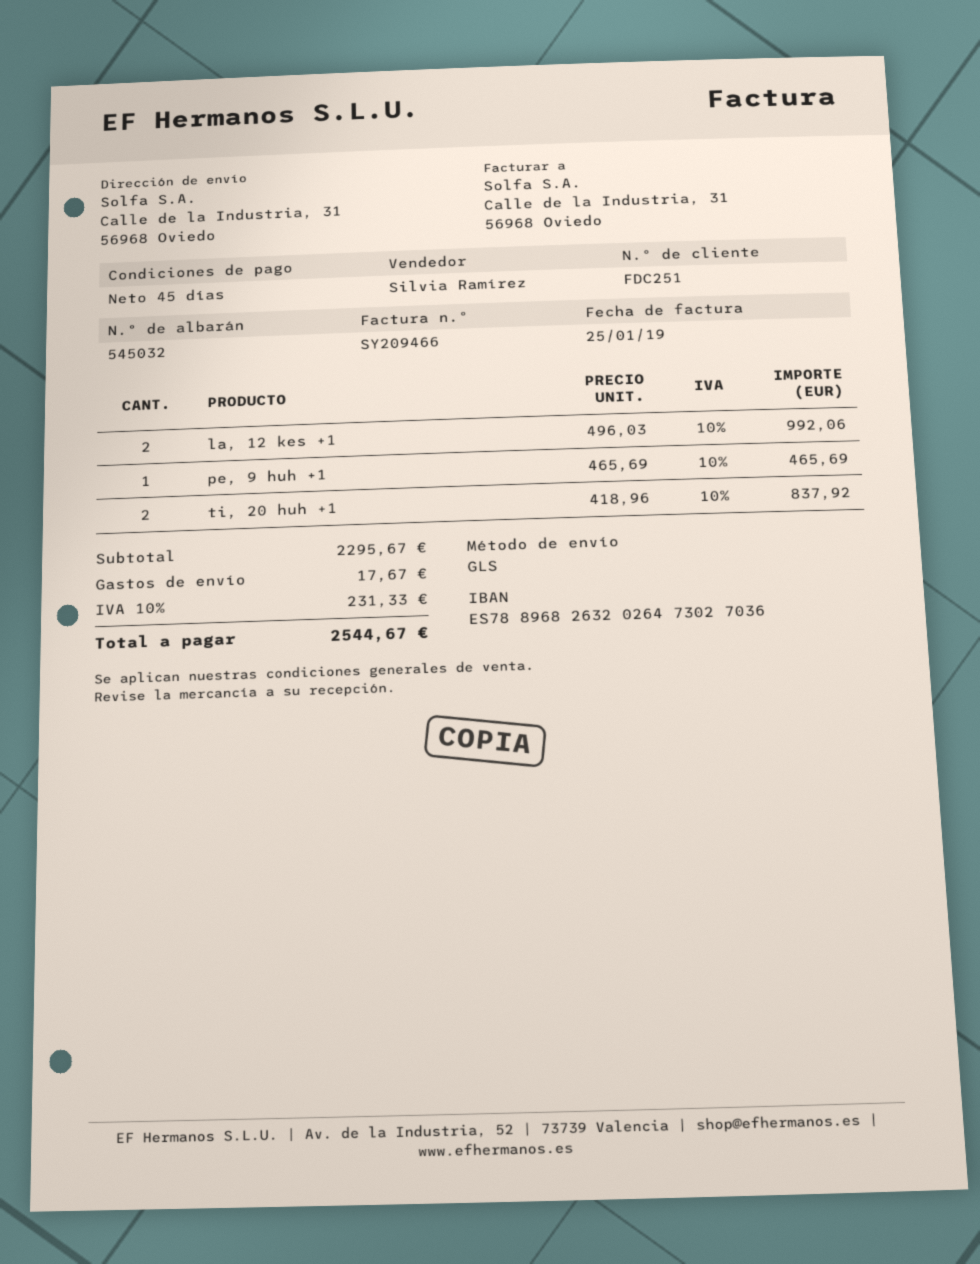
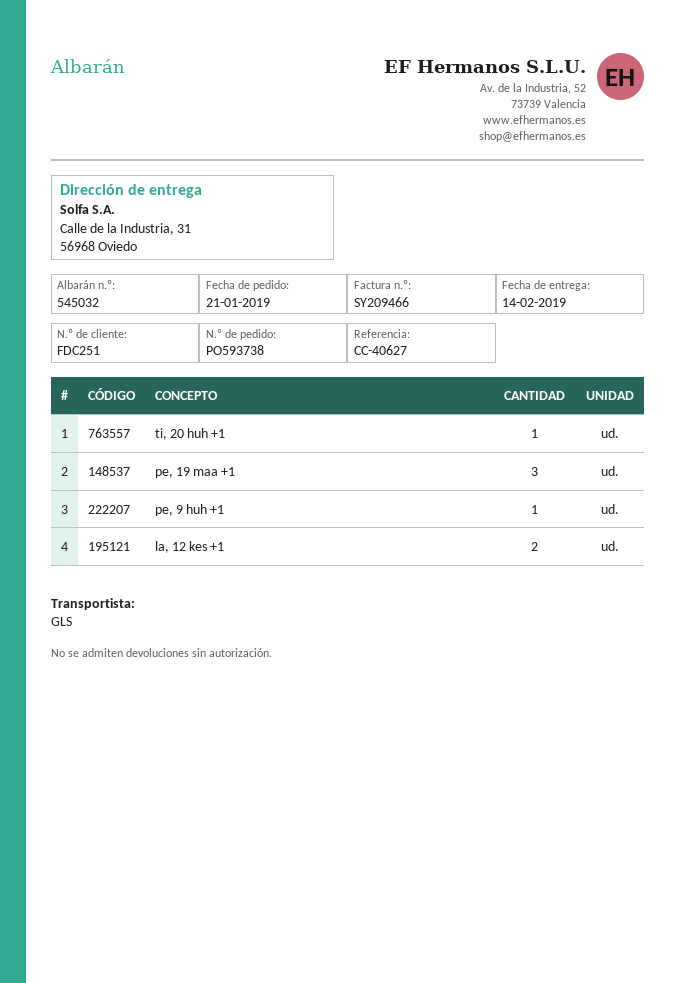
ti, 20 huh +1: 2 -> 1
pe, 19 maa +1: none -> 3

